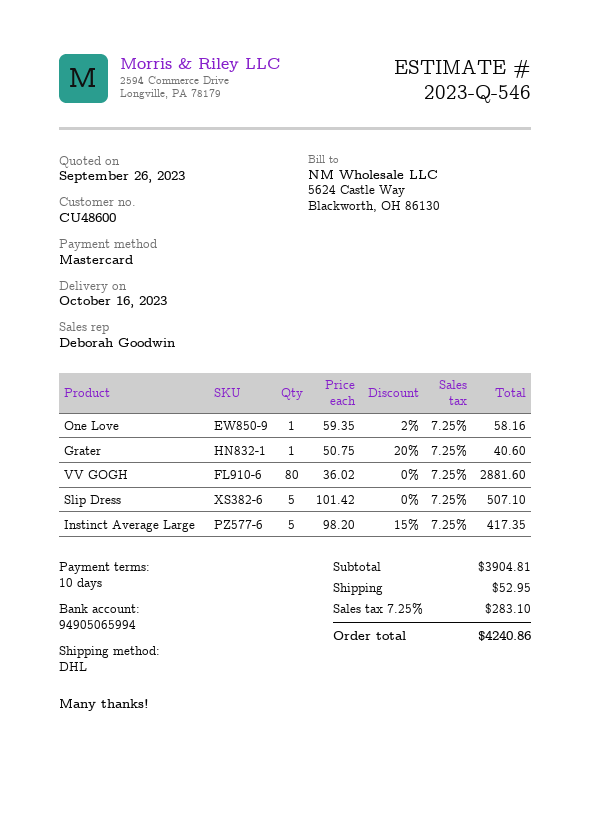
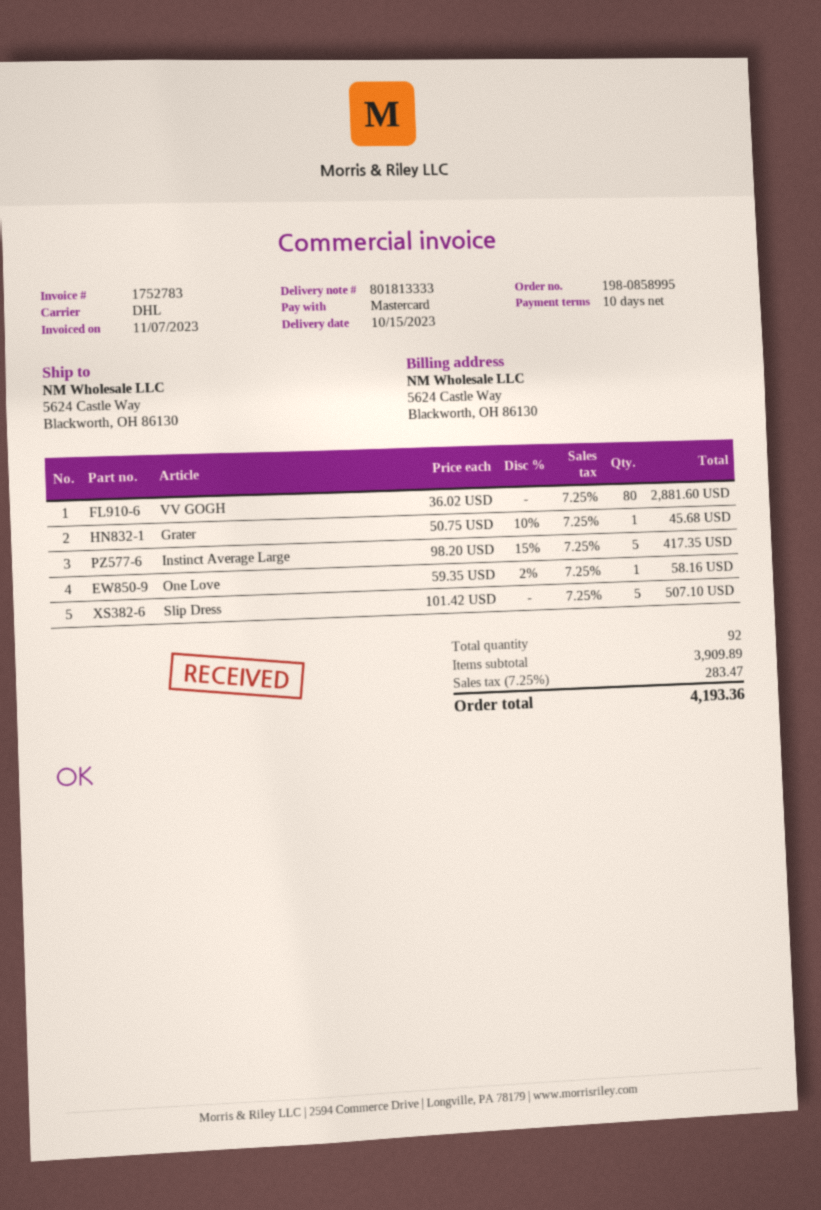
delivery date: 2023-10-16 -> 2023-10-15
Grater: 1 x 50.75 - 20% = 40.60 -> 1 x 50.75 - 10% = 45.68
subtotal: 3904.81 -> 3909.89
shipping: 52.95 -> none
tax: 7.25% = 283.10 -> 7.25% = 283.47
total: 4240.86 -> 4193.36

